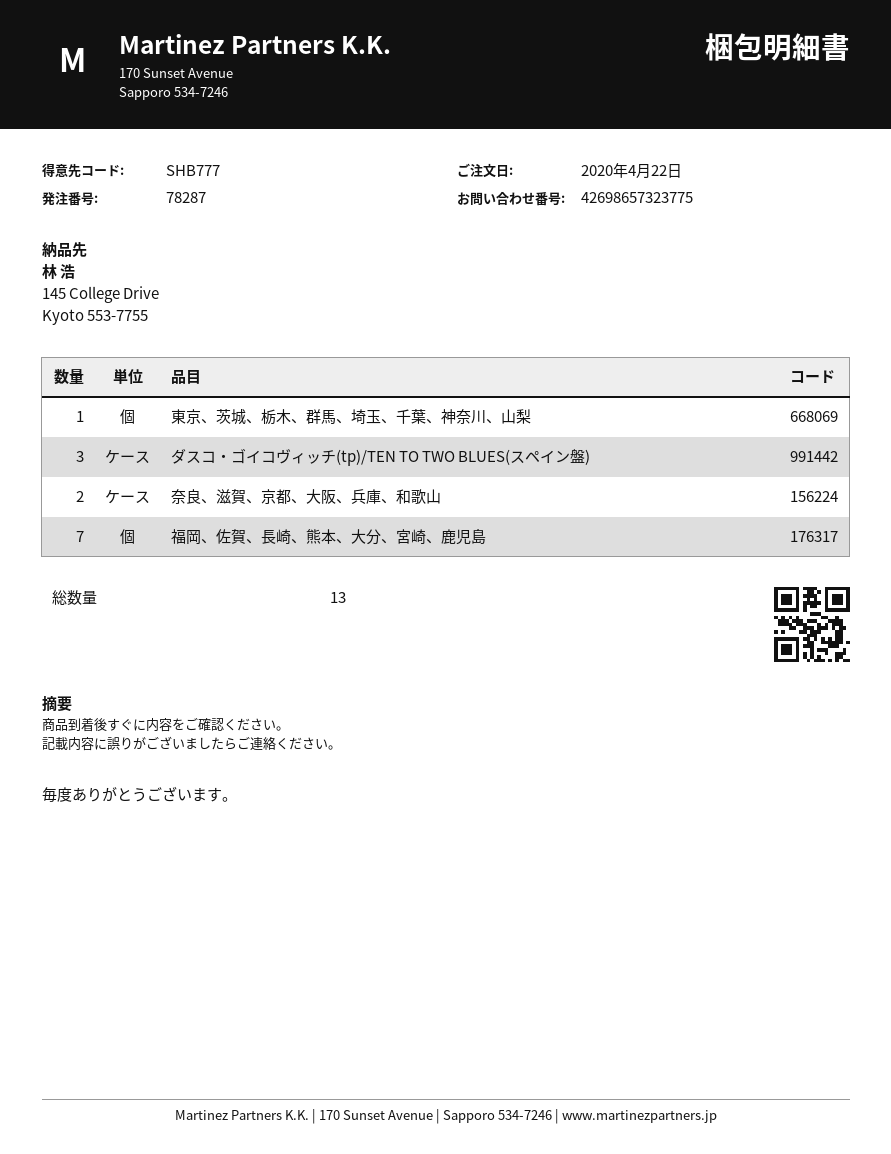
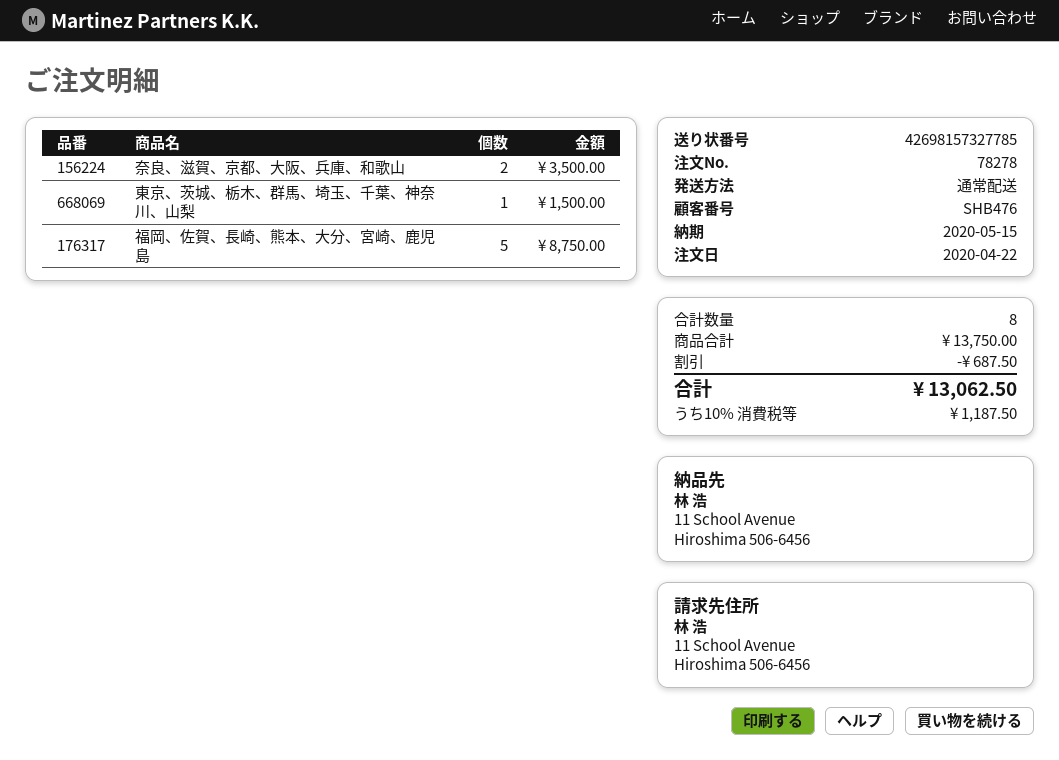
order number: 78287 -> 78278
customer number: SHB777 -> SHB476
tracking number: 42698657323775 -> 42698157327785
ship to: 145 College Drive, Kyoto 553-7755 -> 11 School Avenue, Hiroshima 506-6456
ダスコ・ゴイコヴィッチ(tp)/TEN TO TWO BLUES(スペイン盤): 3 -> none
福岡、佐賀、長崎、熊本、大分、宮崎、鹿児島: 7 -> 5
total quantity: 13 -> 8

